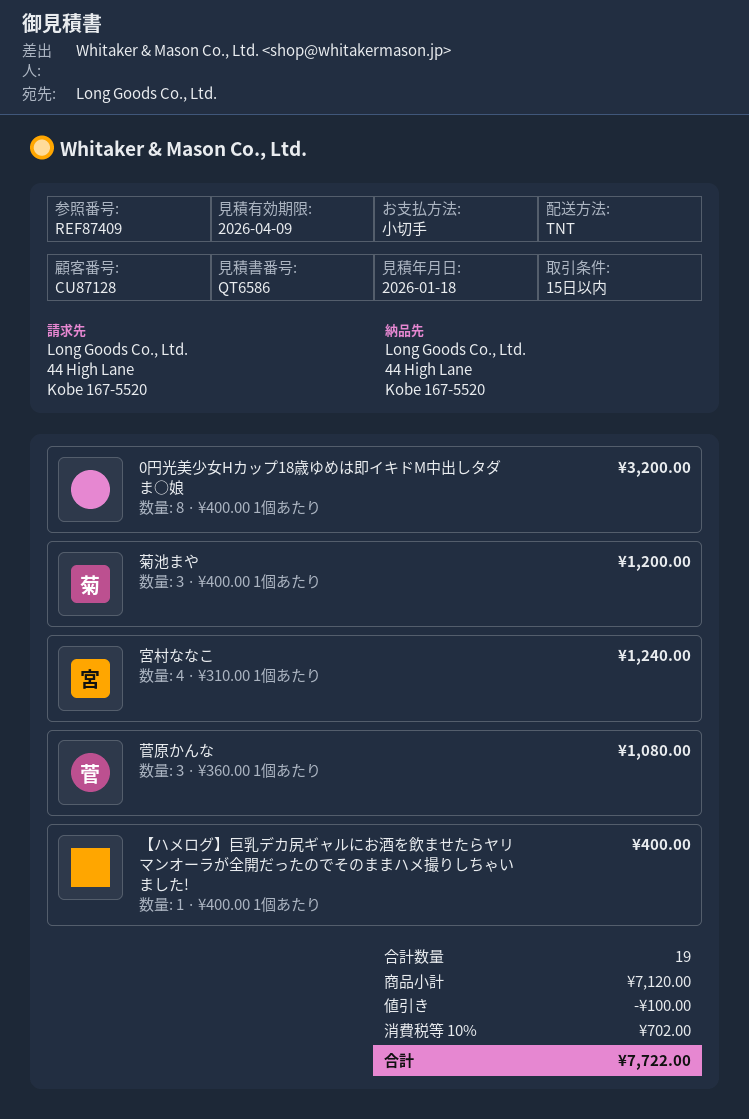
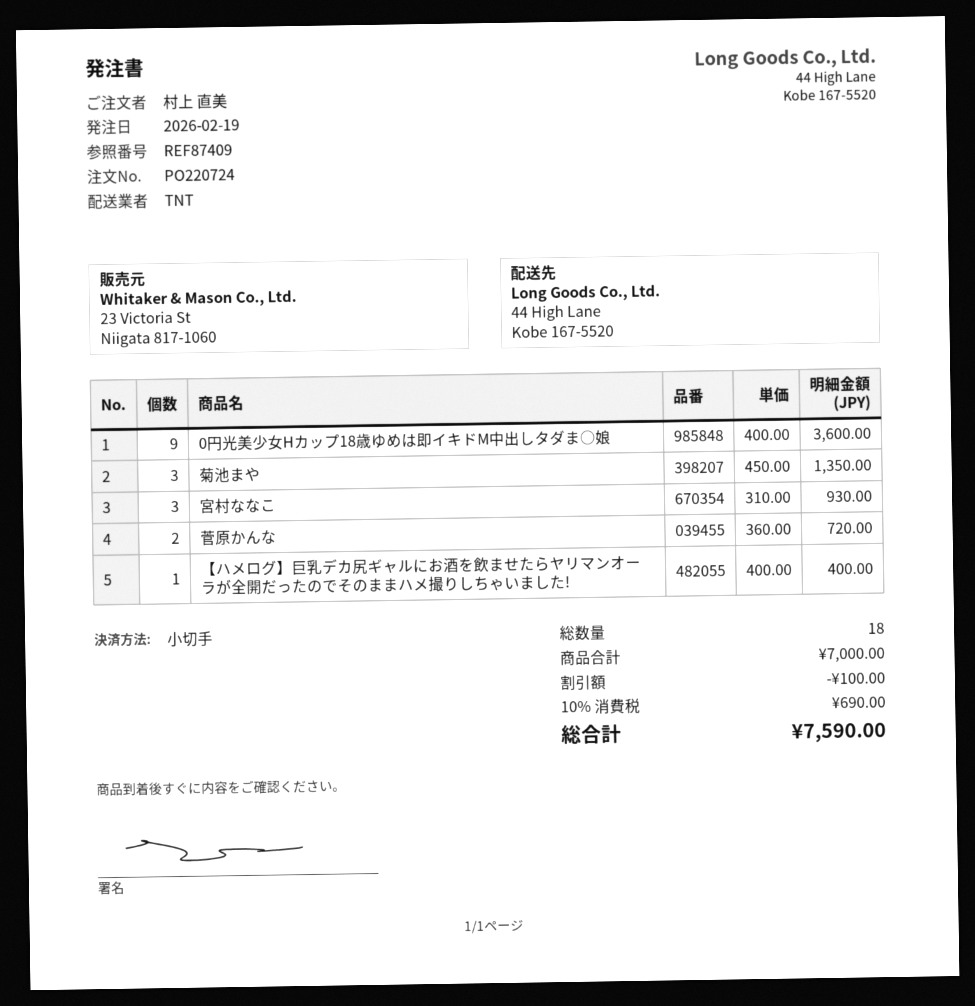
0円光美少女Hカップ18歳ゆめは即イキドM中出しタダま○娘: 8 x 400.00 = 3200.00 -> 9 x 400.00 = 3600.00
菊池まや: 3 x 400.00 = 1200.00 -> 3 x 450.00 = 1350.00
宮村ななこ: 4 x 310.00 = 1240.00 -> 3 x 310.00 = 930.00
菅原かんな: 3 x 360.00 = 1080.00 -> 2 x 360.00 = 720.00
total quantity: 19 -> 18
subtotal: 7120.00 -> 7000.00
tax: 10% = 702.00 -> 10% = 690.00
total: 7722.00 -> 7590.00

